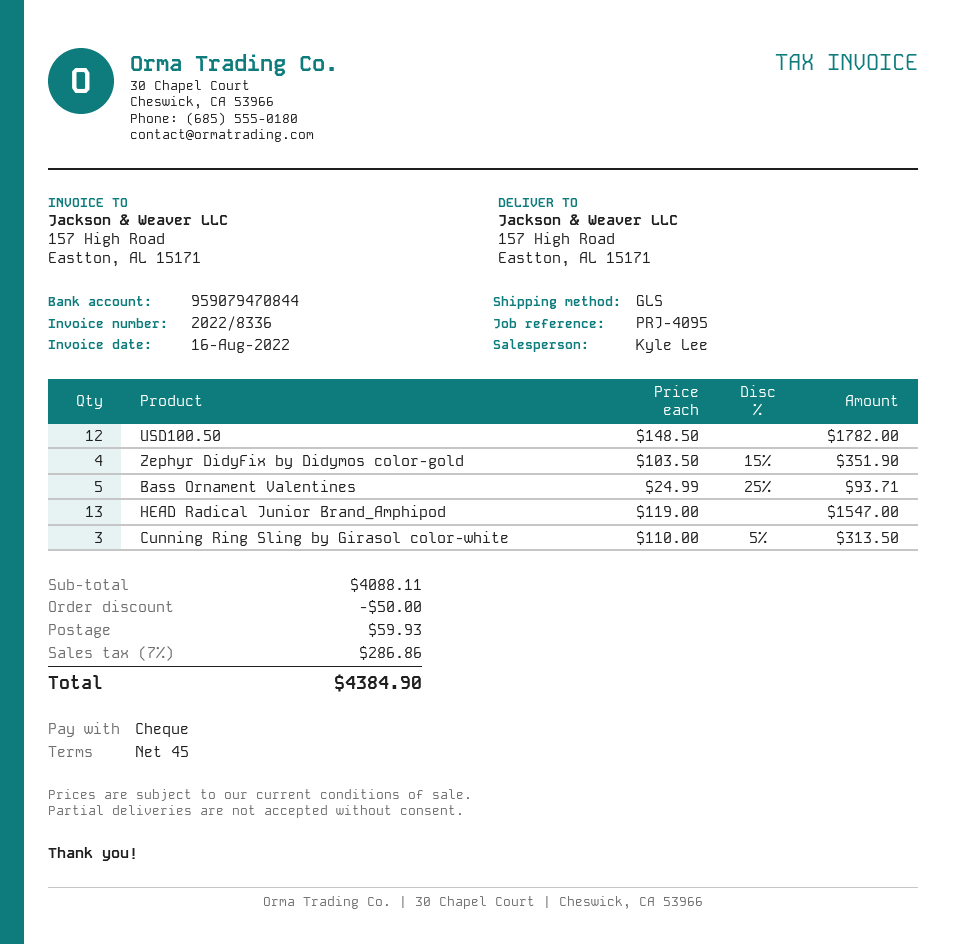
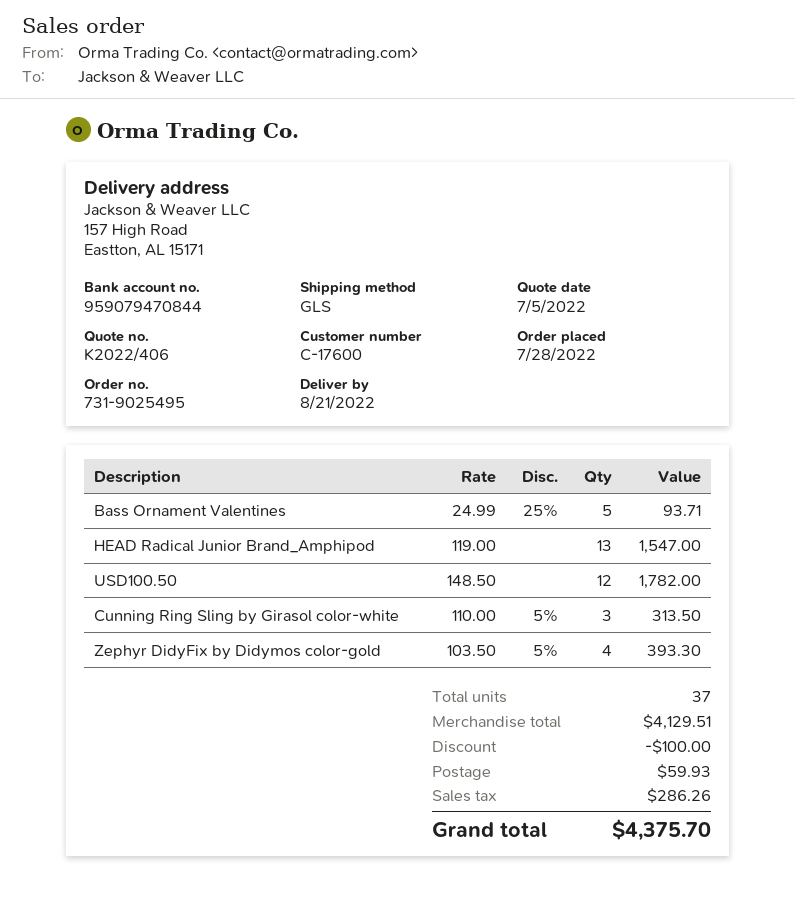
Zephyr DidyFix by Didymos color-gold: 4 x 103.50 - 15% = 351.90 -> 4 x 103.50 - 5% = 393.30
subtotal: 4088.11 -> 4129.51
discount: 50.00 -> 100.00
tax: 286.86 -> 286.26
total: 4384.90 -> 4375.70

